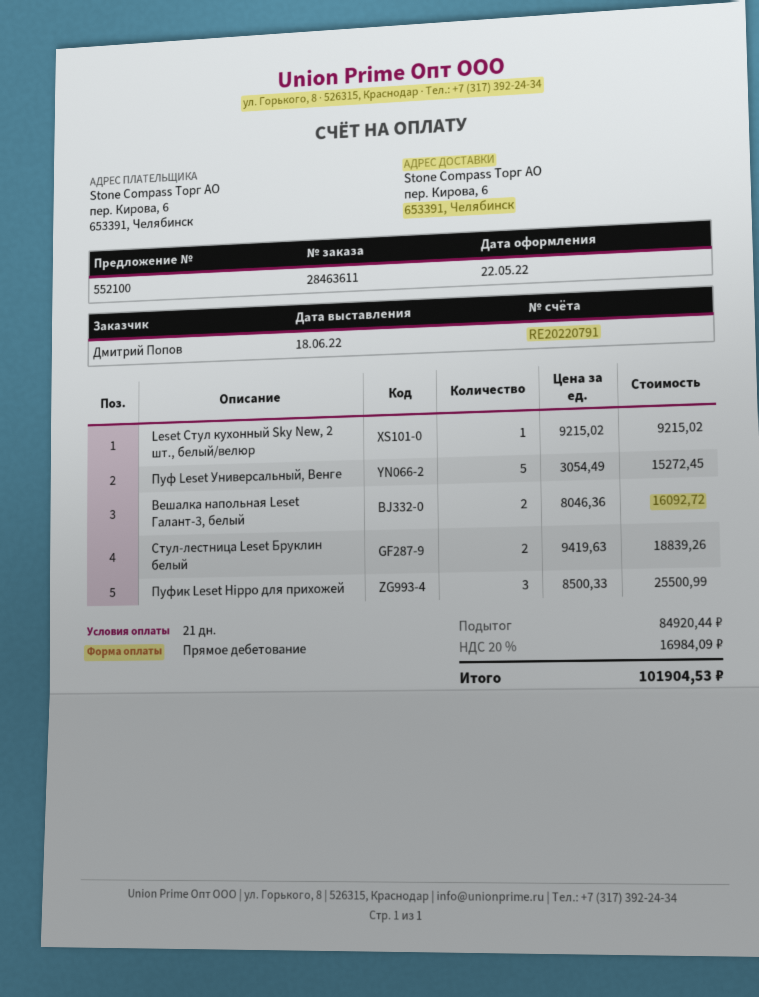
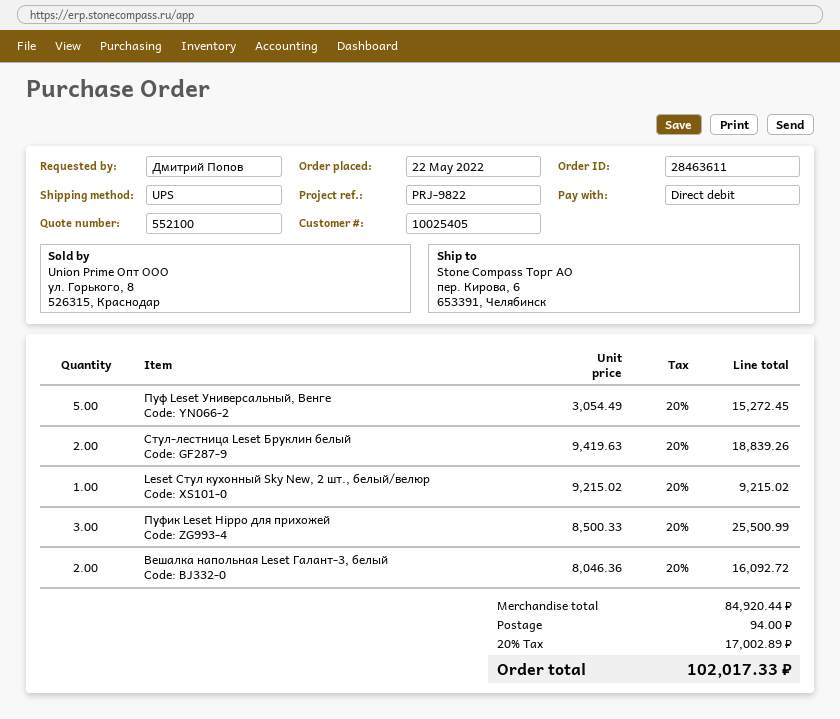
shipping: none -> 94.00
tax: 20% = 16984.09 -> 20% = 17002.89
total: 101904.53 -> 102017.33

